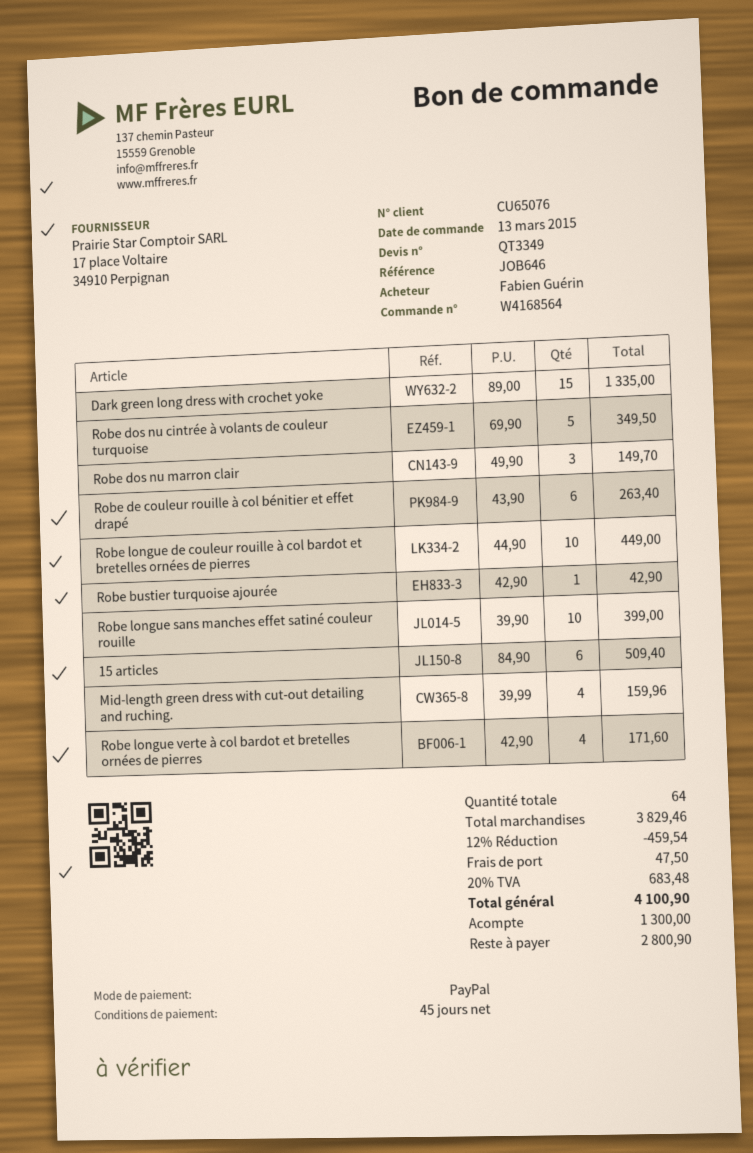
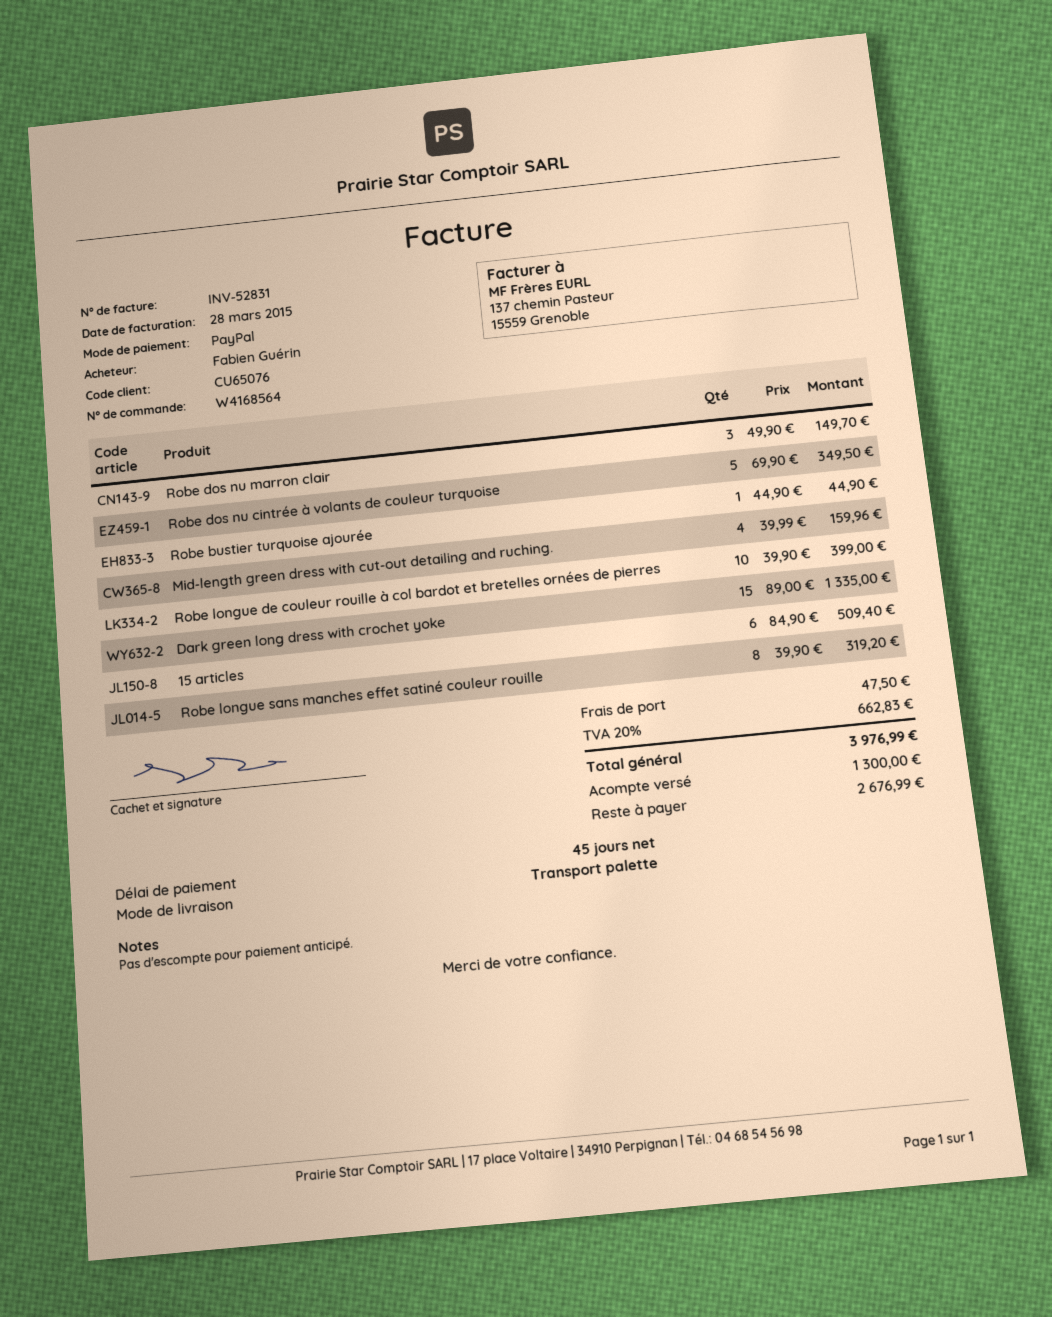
Robe de couleur rouille à col bénitier et effet drapé: 6 x 43.90 = 263.40 -> none
Robe longue de couleur rouille à col bardot et bretelles ornées de pierres: 10 x 44.90 = 449.00 -> 10 x 39.90 = 399.00
Robe bustier turquoise ajourée: 1 x 42.90 = 42.90 -> 1 x 44.90 = 44.90
Robe longue sans manches effet satiné couleur rouille: 10 x 39.90 = 399.00 -> 8 x 39.90 = 319.20
Robe longue verte à col bardot et bretelles ornées de pierres: 4 x 42.90 = 171.60 -> none
discount: 12% = 459.54 -> none
tax: 20% = 683.48 -> 20% = 662.83
total: 4100.90 -> 3976.99
balance: 2800.90 -> 2676.99

